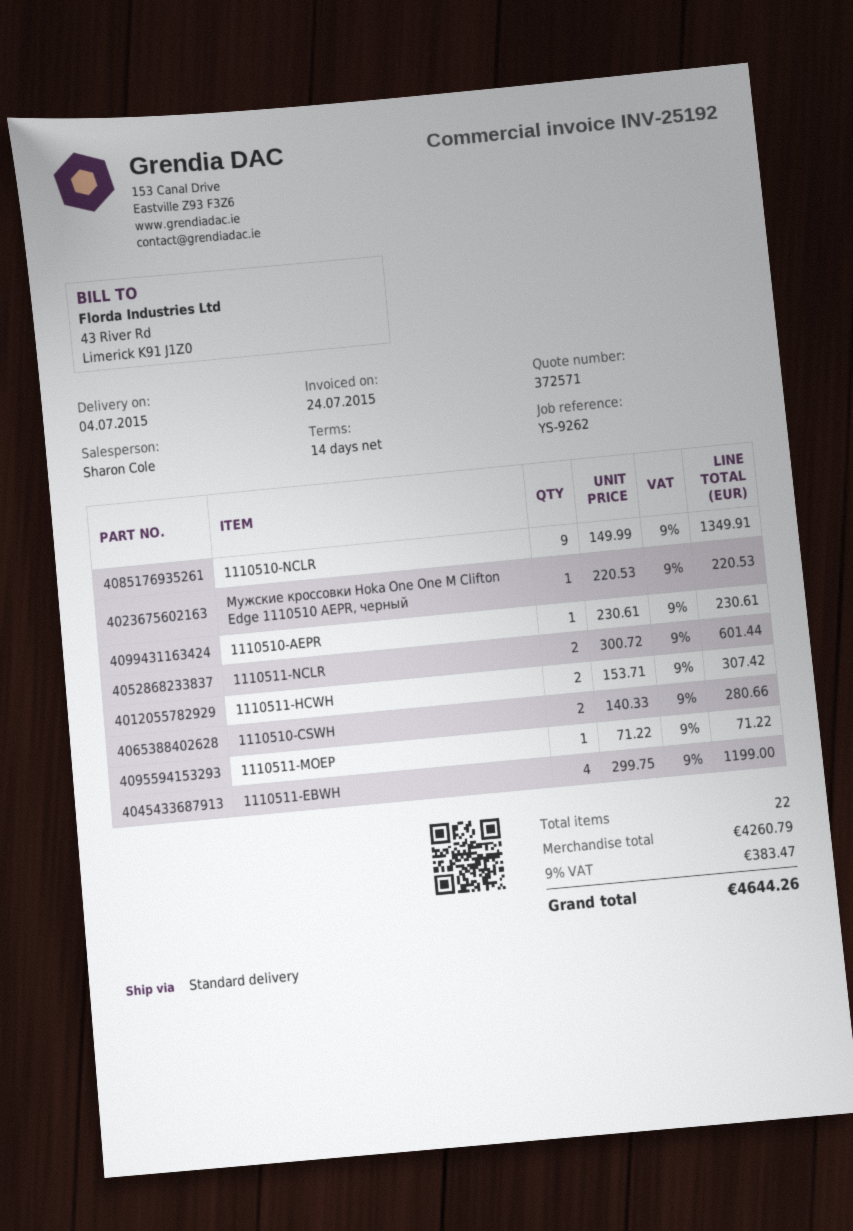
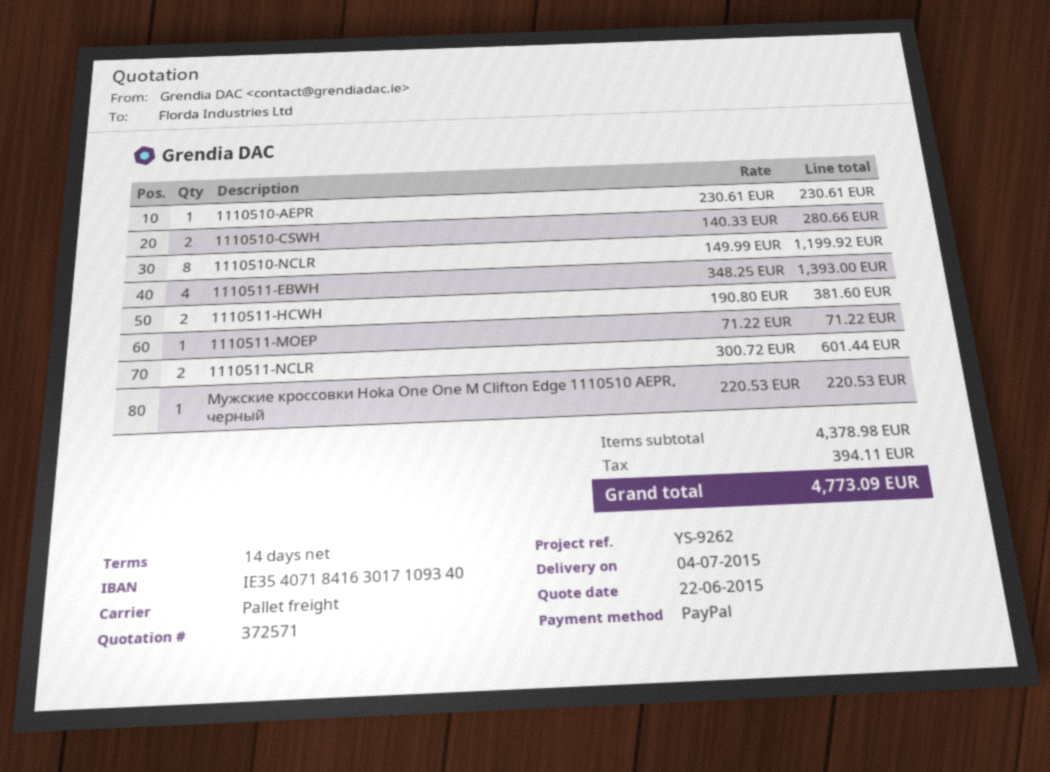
shipping method: standard -> pallet freight
1110510-NCLR: 9 x 149.99 = 1349.91 -> 8 x 149.99 = 1199.92
1110511-HCWH: 2 x 153.71 = 307.42 -> 2 x 190.80 = 381.60
1110511-EBWH: 4 x 299.75 = 1199.00 -> 4 x 348.25 = 1393.00
subtotal: 4260.79 -> 4378.98
tax: 383.47 -> 394.11
total: 4644.26 -> 4773.09

